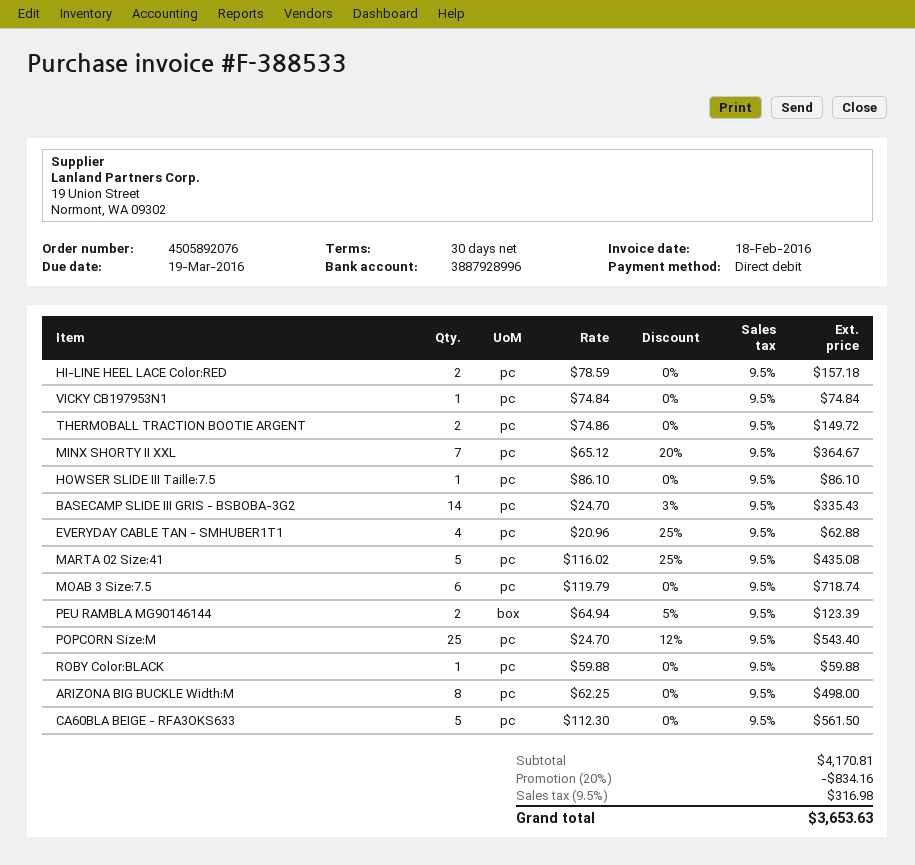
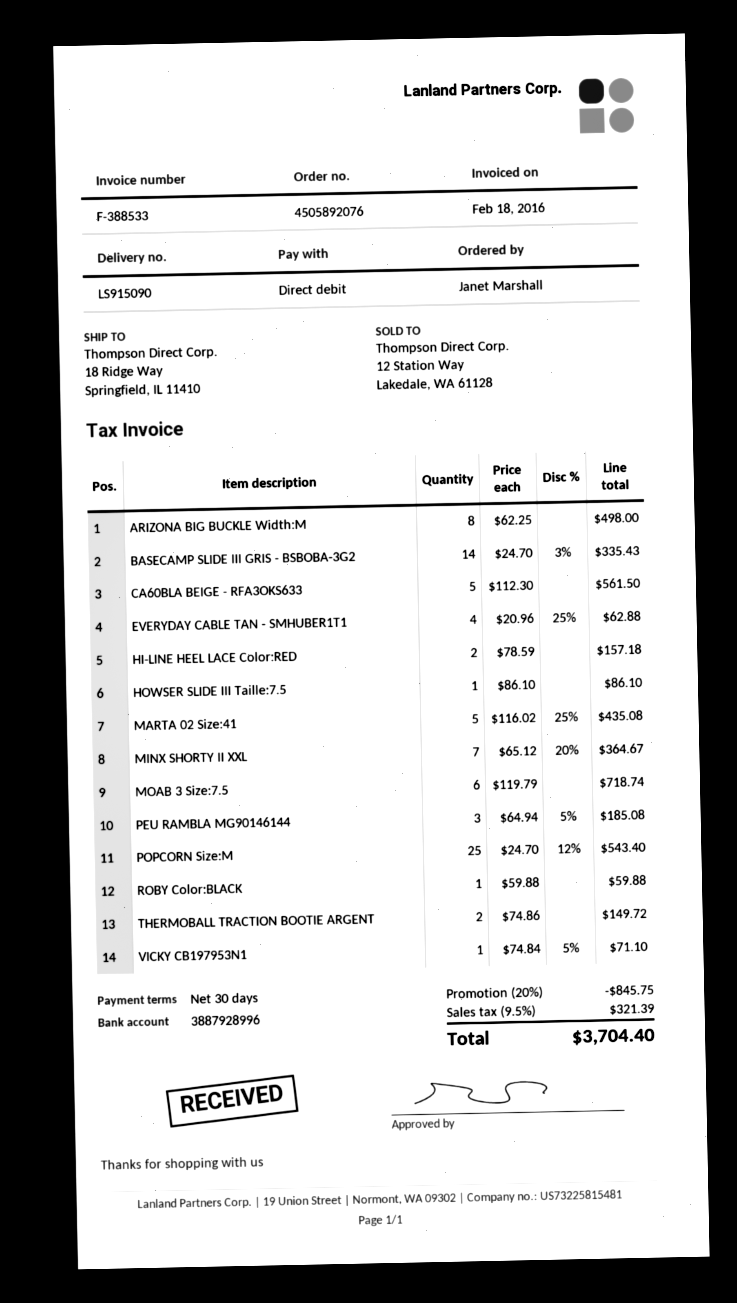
VICKY CB197953N1: 1 x 74.84 = 74.84 -> 1 x 74.84 - 5% = 71.10
PEU RAMBLA MG90146144: 2 x 64.94 - 5% = 123.39 -> 3 x 64.94 - 5% = 185.08
discount: 20% = 834.16 -> 20% = 845.75
tax: 9.5% = 316.98 -> 9.5% = 321.39
total: 3653.63 -> 3704.40

